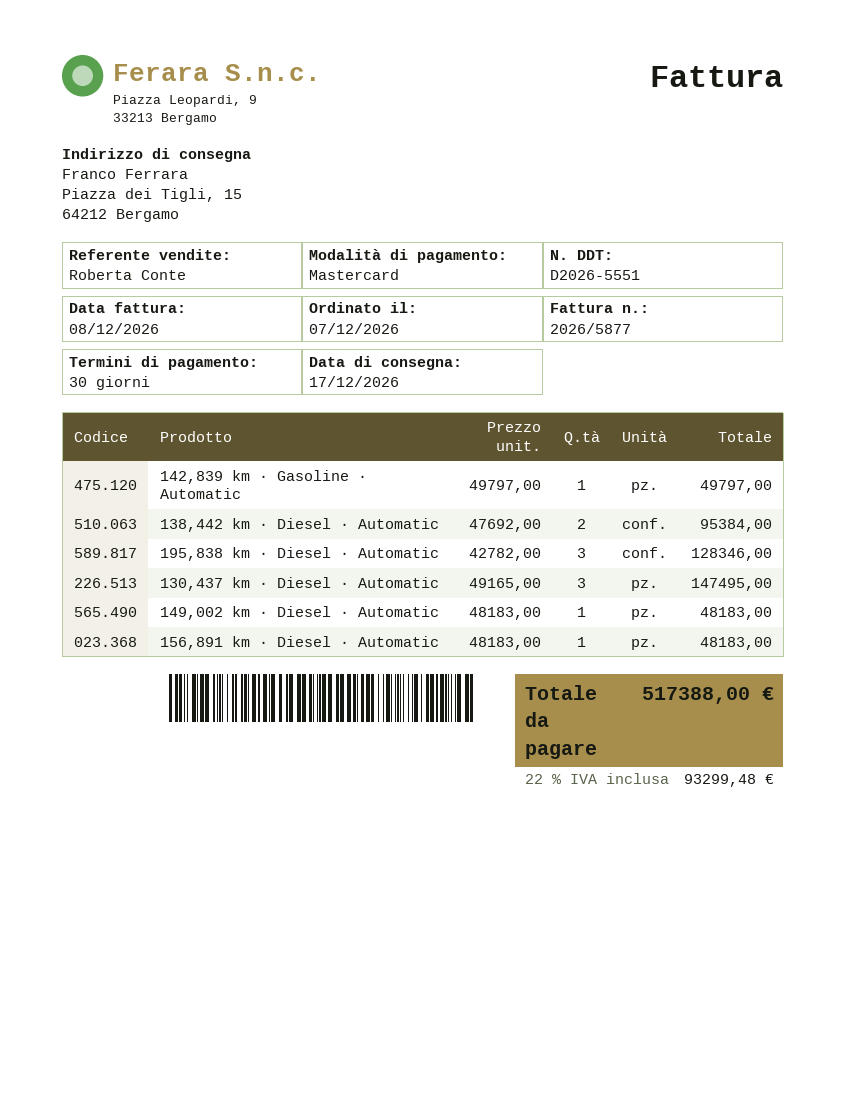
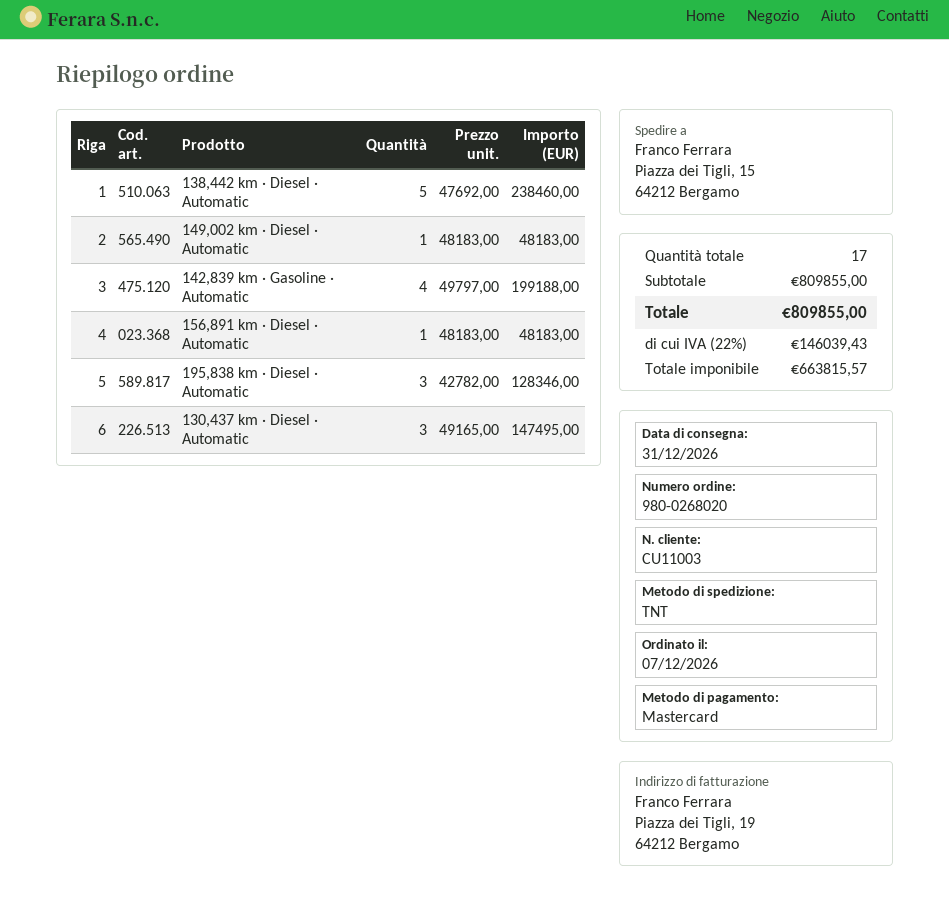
delivery date: 2026-12-17 -> 2026-12-31
142,839 km · Gasoline · Automatic: 1 x 49797.00 = 49797.00 -> 4 x 49797.00 = 199188.00
138,442 km · Diesel · Automatic: 2 x 47692.00 = 95384.00 -> 5 x 47692.00 = 238460.00
tax: 22% = 93299.48 -> 22% = 146039.43
total: 517388.00 -> 809855.00

